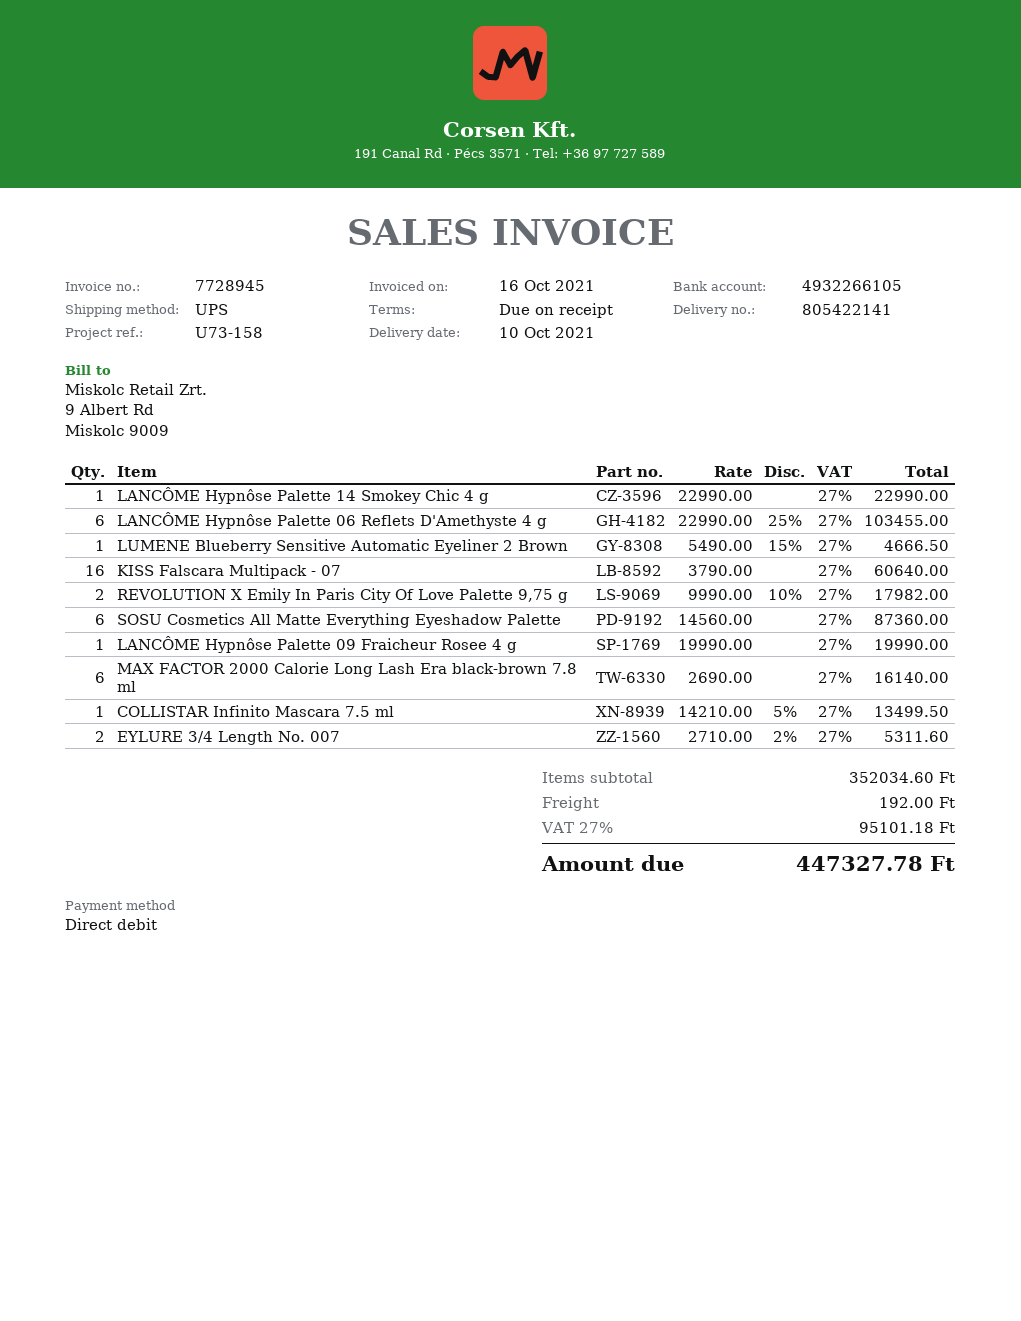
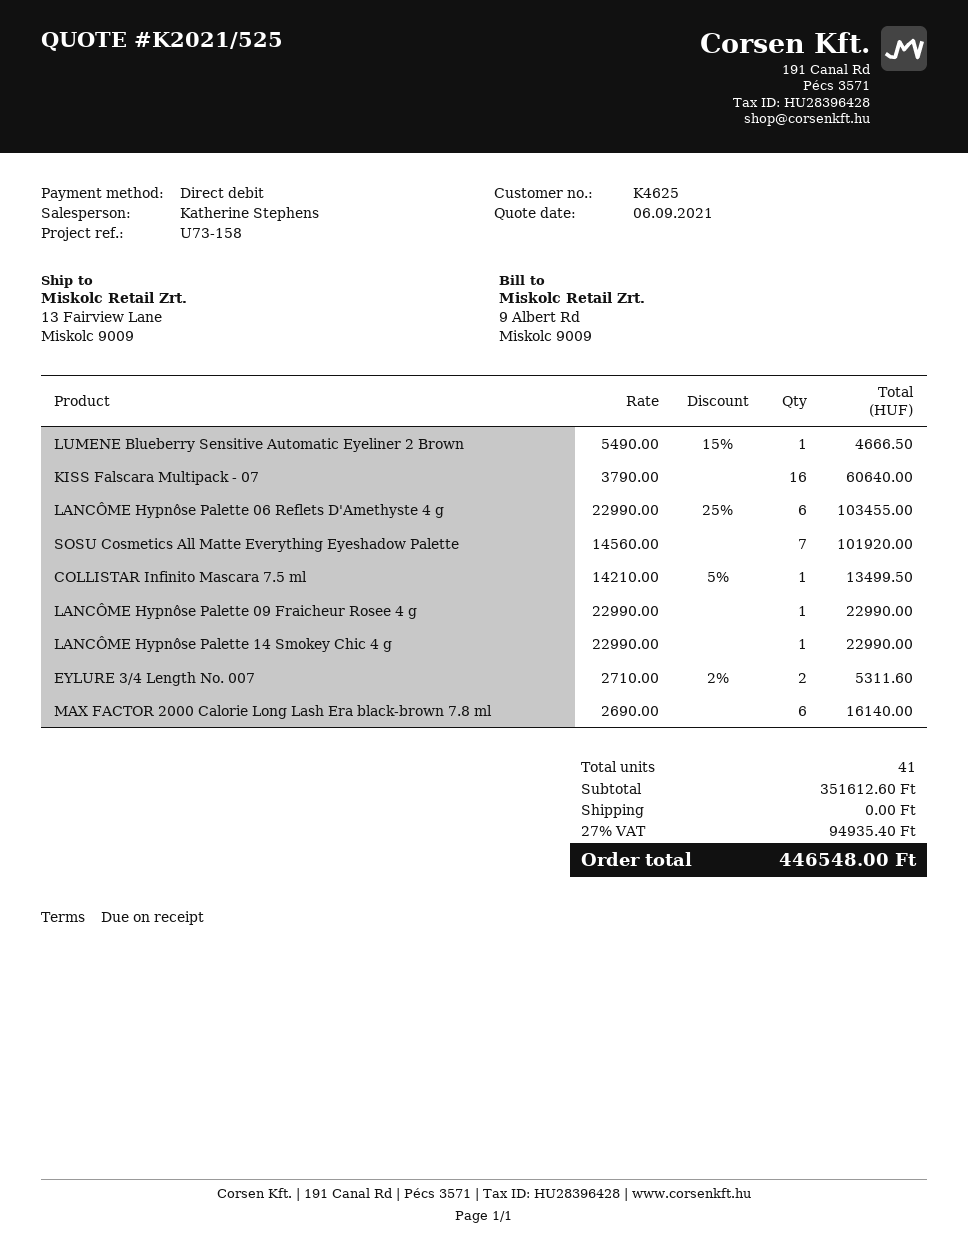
REVOLUTION X Emily In Paris City Of Love Palette 9,75 g: 2 x 9990.00 - 10% = 17982.00 -> none
SOSU Cosmetics All Matte Everything Eyeshadow Palette: 6 x 14560.00 = 87360.00 -> 7 x 14560.00 = 101920.00
LANCÔME Hypnôse Palette 09 Fraicheur Rosee 4 g: 1 x 19990.00 = 19990.00 -> 1 x 22990.00 = 22990.00
subtotal: 352034.60 -> 351612.60
shipping: 192.00 -> 0.00
tax: 27% = 95101.18 -> 27% = 94935.40
total: 447327.78 -> 446548.00

